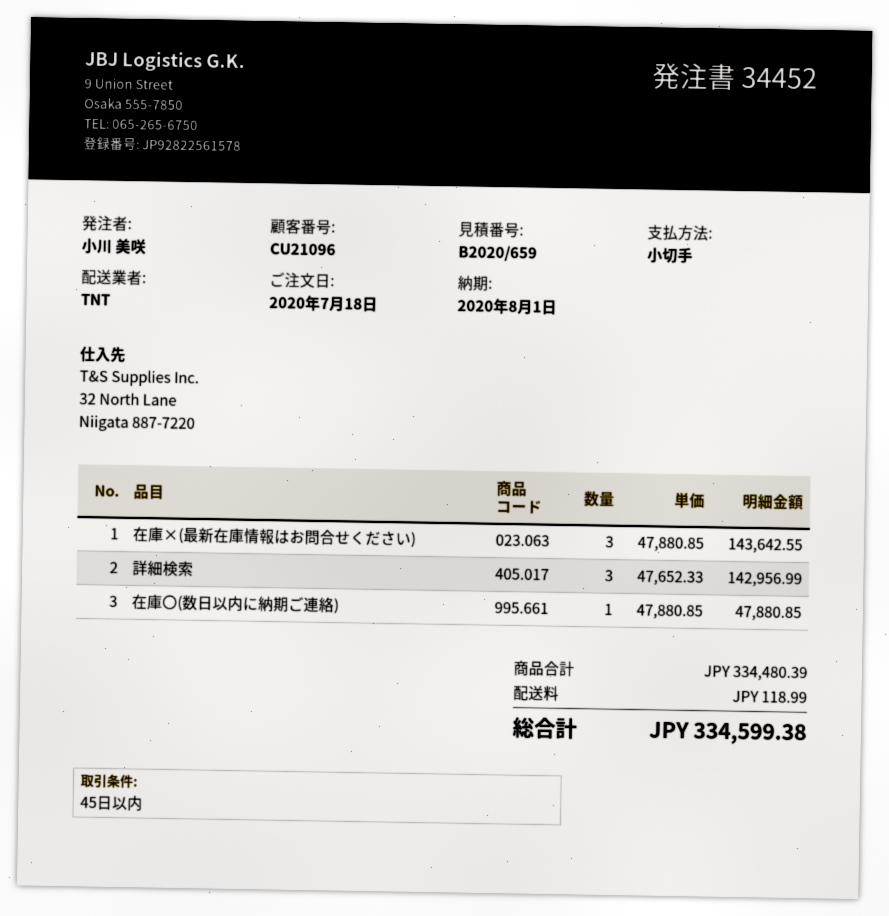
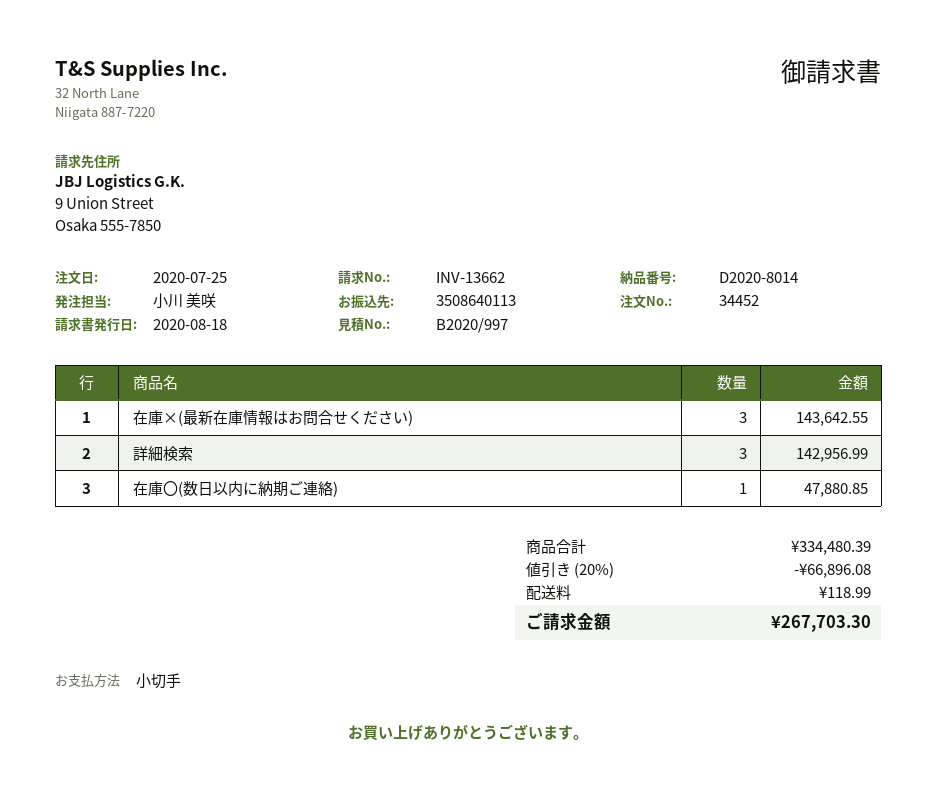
quote number: B2020/659 -> B2020/997
order date: 2020-07-18 -> 2020-07-25
discount: none -> 20% = 66896.08
total: 334599.38 -> 267703.30

